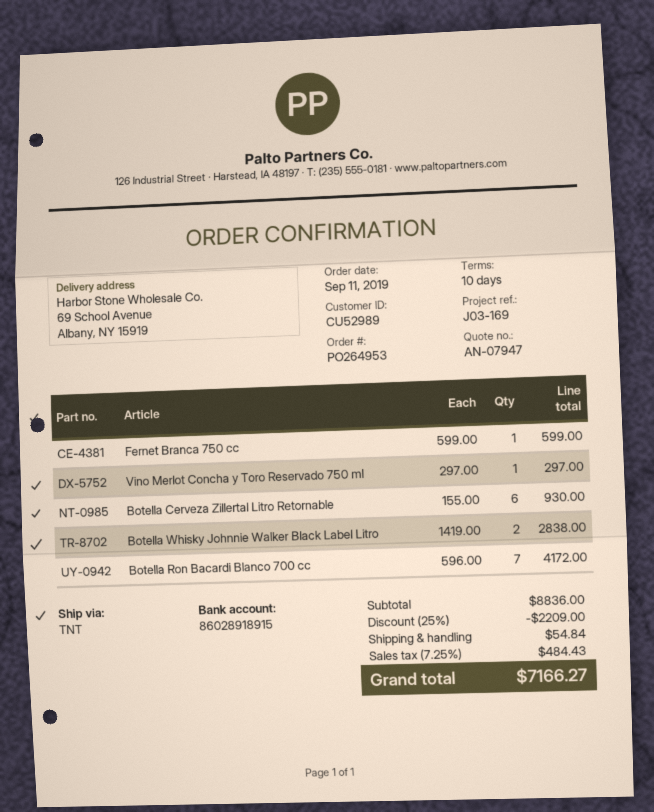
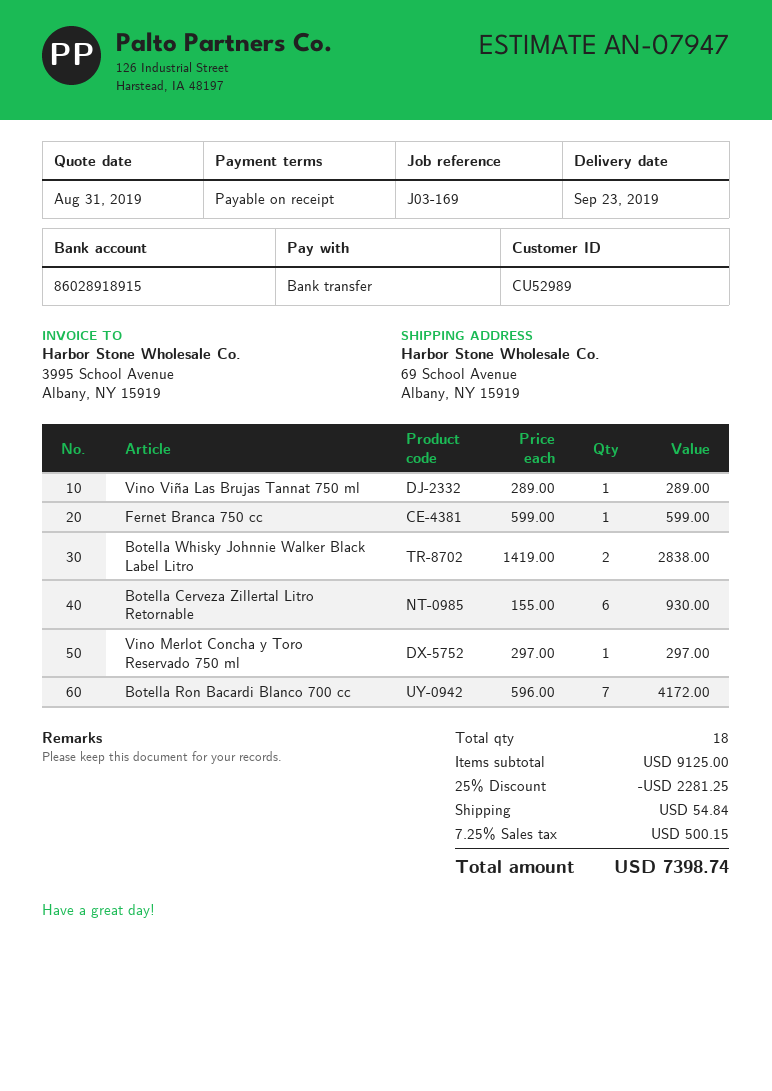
payment terms: 10 days -> on receipt
Vino Viña Las Brujas Tannat 750 ml: none -> 1 x 289.00 = 289.00
subtotal: 8836.00 -> 9125.00
discount: 25% = 2209.00 -> 25% = 2281.25
tax: 7.25% = 484.43 -> 7.25% = 500.15
total: 7166.27 -> 7398.74

